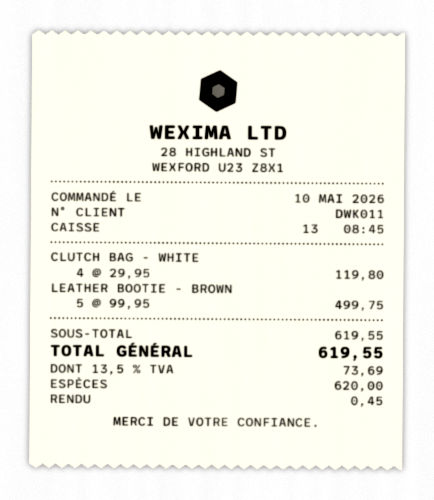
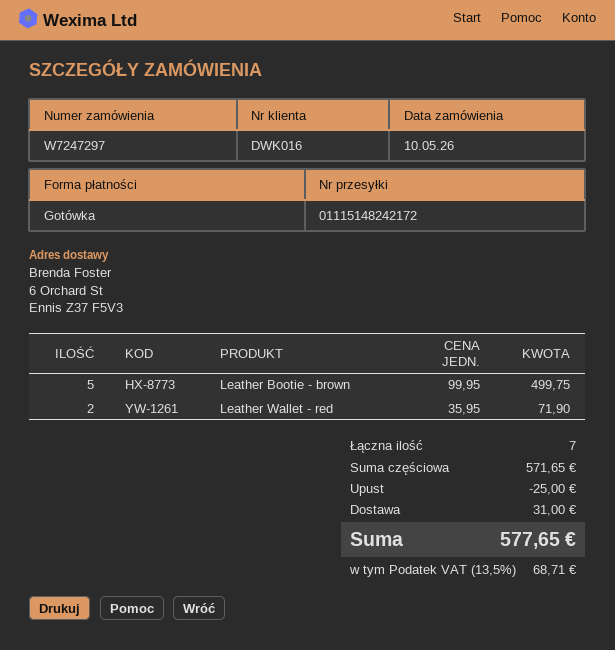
customer number: DWK011 -> DWK016
CLUTCH BAG - WHITE: 4 x 29.95 = 119.80 -> none
Leather Wallet - red: none -> 2 x 35.95 = 71.90
subtotal: 619.55 -> 571.65
discount: none -> 25.00
shipping: none -> 31.00
tax: 13.5% = 73.69 -> 13.5% = 68.71
total: 619.55 -> 577.65

